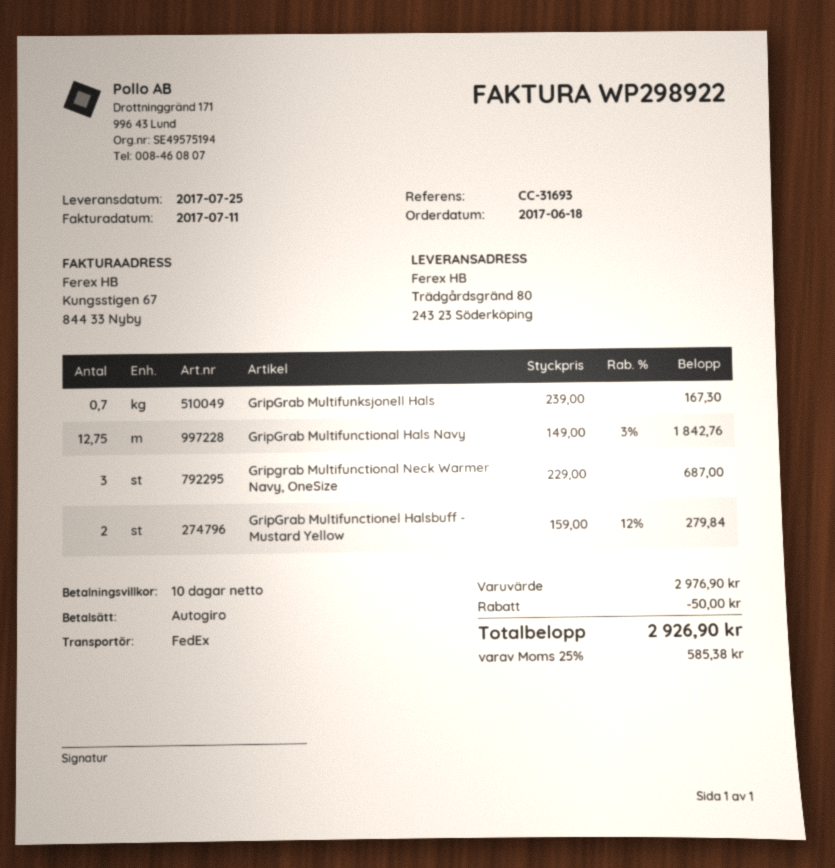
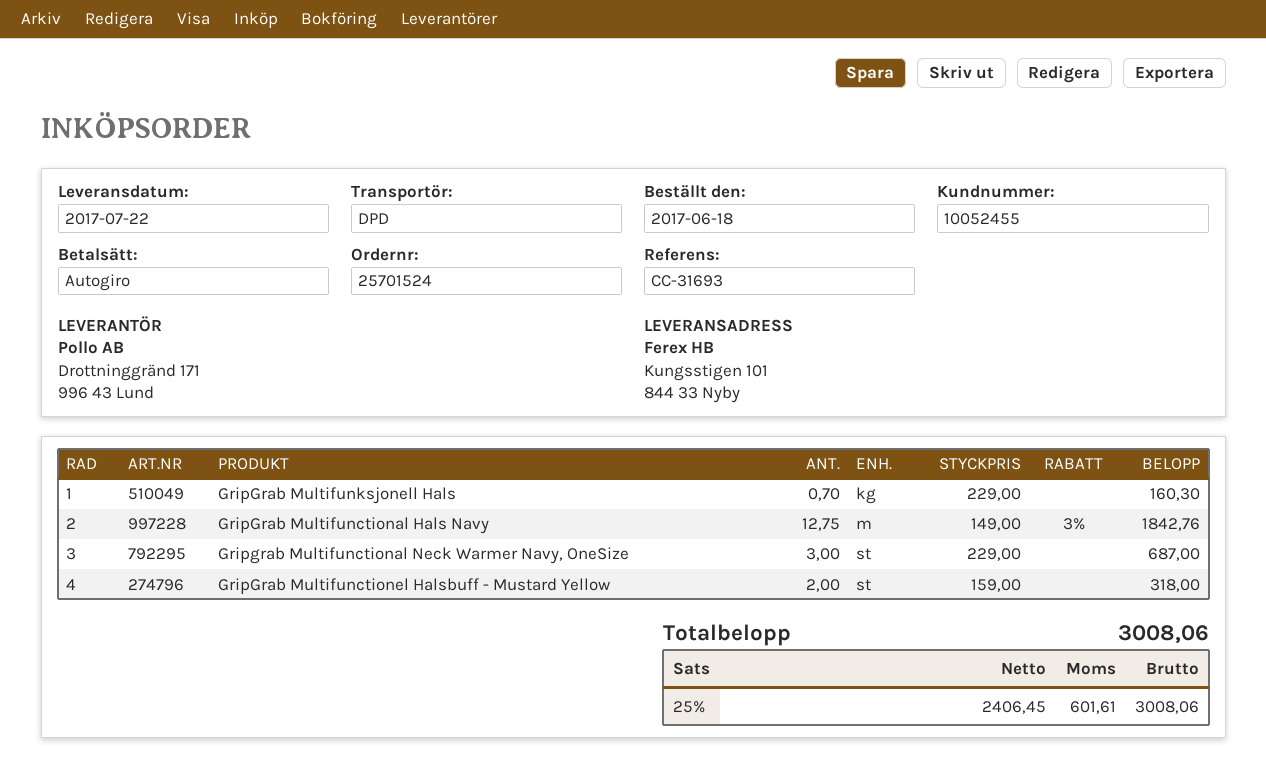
delivery date: 2017-07-25 -> 2017-07-22
shipping method: FedEx -> DPD
ship to: Trädgårdsgränd 80, 243 23 Söderköping -> Kungsstigen 101, 844 33 Nyby
GripGrab Multifunksjonell Hals: 0.7 x 239.00 = 167.30 -> 0.7 x 229.00 = 160.30
GripGrab Multifunctionel Halsbuff - Mustard Yellow: 2 x 159.00 - 12% = 279.84 -> 2 x 159.00 = 318.00
discount: 50.00 -> none
tax: 25% = 585.38 -> 25% = 601.61
total: 2926.90 -> 3008.06

